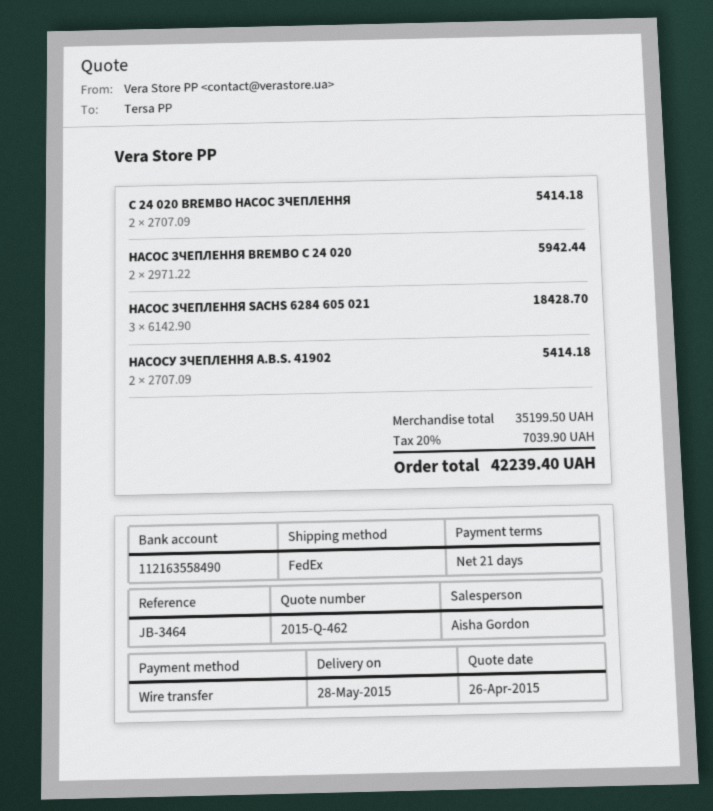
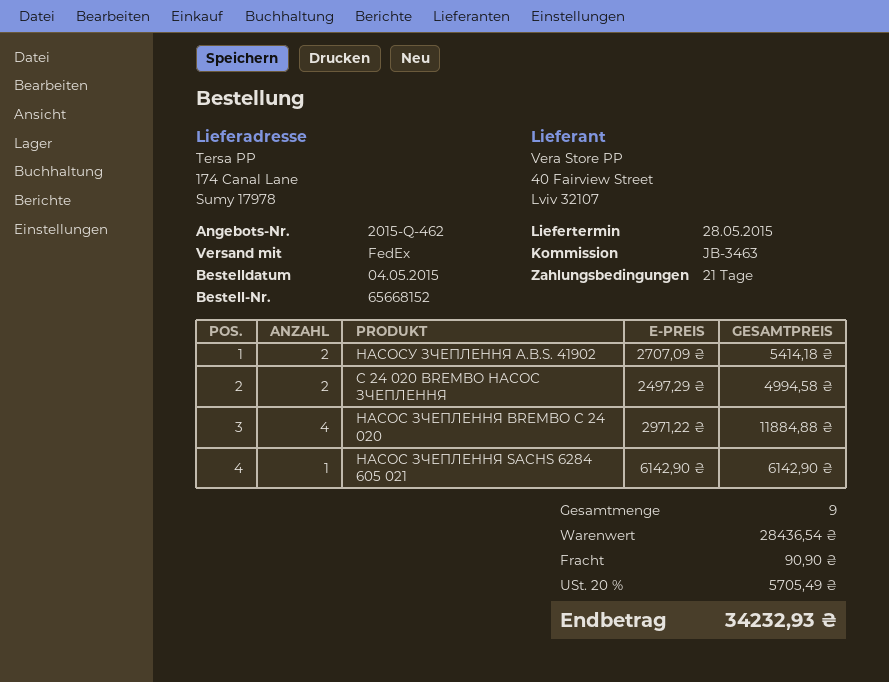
reference: JB-3464 -> JB-3463
C 24 020 BREMBO НАСОС ЗЧЕПЛЕННЯ: 2 x 2707.09 = 5414.18 -> 2 x 2497.29 = 4994.58
НАСОС ЗЧЕПЛЕННЯ BREMBO C 24 020: 2 x 2971.22 = 5942.44 -> 4 x 2971.22 = 11884.88
НАСОС ЗЧЕПЛЕННЯ SACHS 6284 605 021: 3 x 6142.90 = 18428.70 -> 1 x 6142.90 = 6142.90
subtotal: 35199.50 -> 28436.54
shipping: none -> 90.90
tax: 20% = 7039.90 -> 20% = 5705.49
total: 42239.40 -> 34232.93

